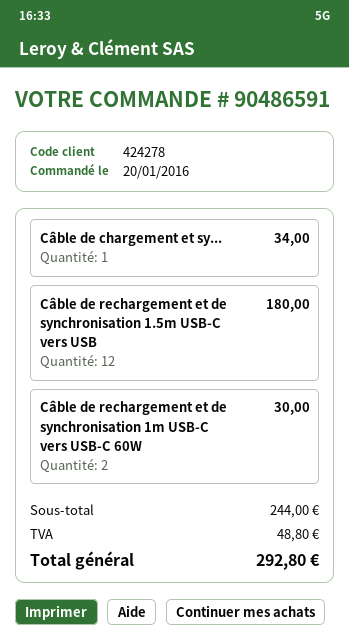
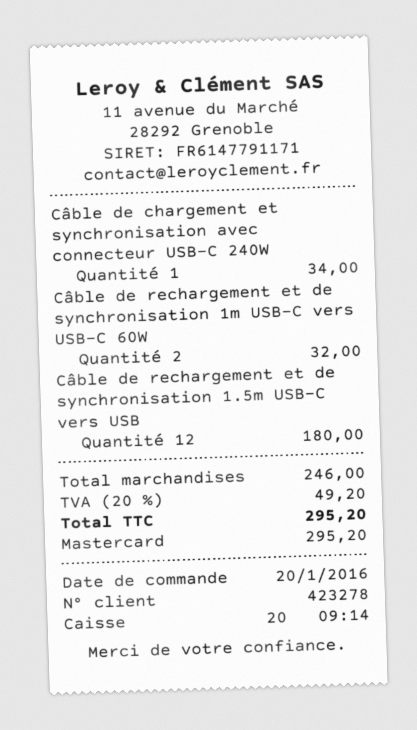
customer number: 424278 -> 423278
Câble de rechargement et de synchronisation 1m USB-C vers USB-C 60W: 2 for 30.00 -> 2 for 32.00
subtotal: 244.00 -> 246.00
tax: 48.80 -> 49.20
total: 292.80 -> 295.20

